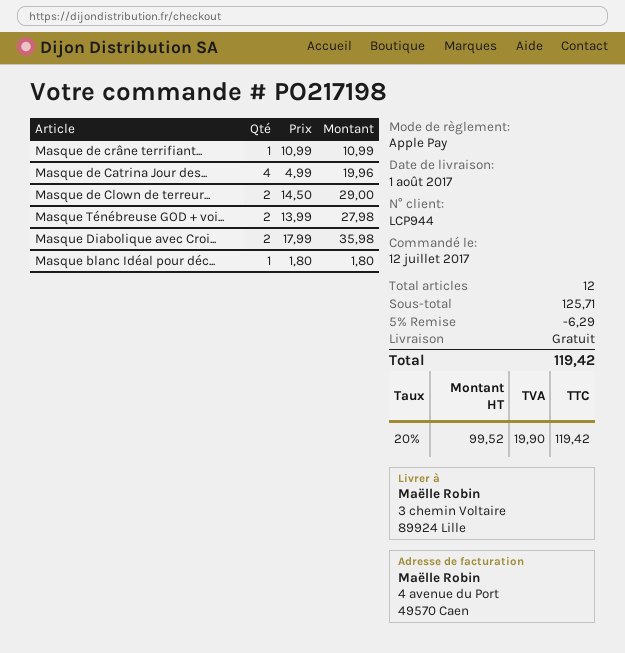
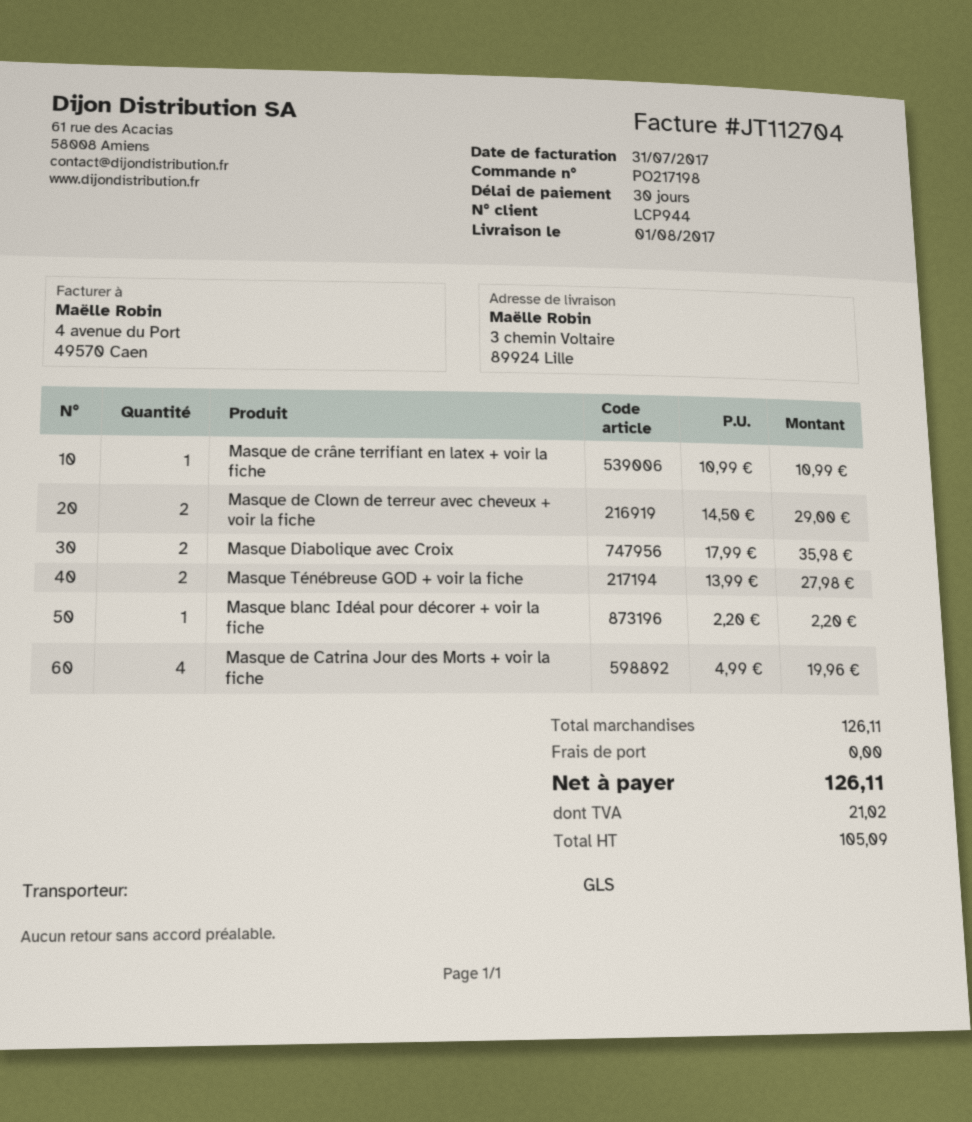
Masque blanc Idéal pour déc...: 1 x 1.80 = 1.80 -> 1 x 2.20 = 2.20
subtotal: 125.71 -> 126.11
discount: 5% = 6.29 -> none
net: 99.52 -> 105.09
tax: 19.90 -> 21.02
total: 119.42 -> 126.11

